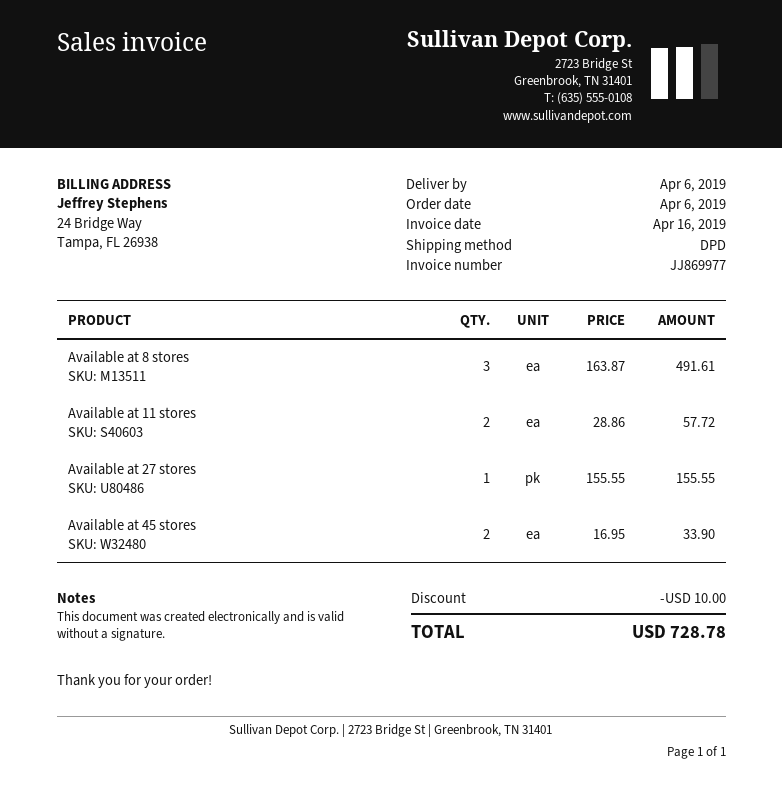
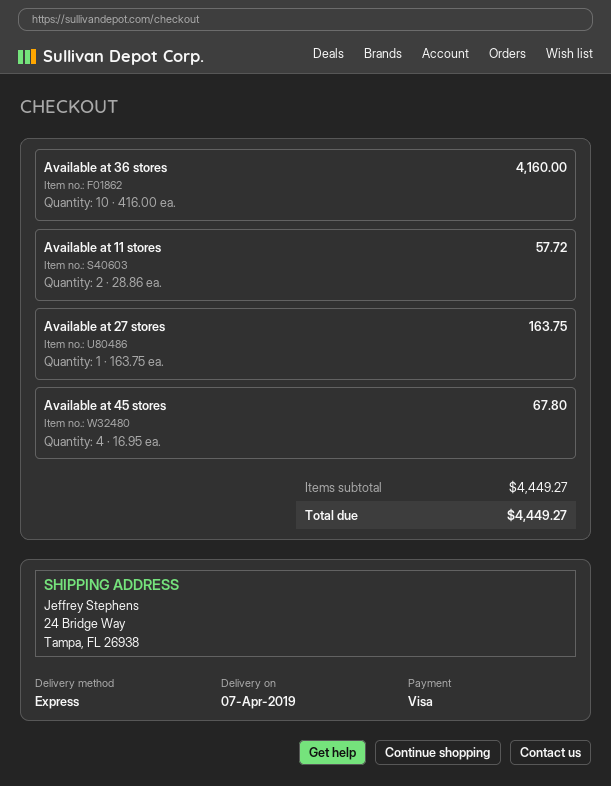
delivery date: 2019-04-06 -> 2019-04-07
shipping method: DPD -> express
Available at 8 stores: 3 x 163.87 = 491.61 -> none
Available at 27 stores: 1 x 155.55 = 155.55 -> 1 x 163.75 = 163.75
Available at 45 stores: 2 x 16.95 = 33.90 -> 4 x 16.95 = 67.80
Available at 36 stores: none -> 10 x 416.00 = 4160.00
discount: 10.00 -> none
total: 728.78 -> 4449.27

